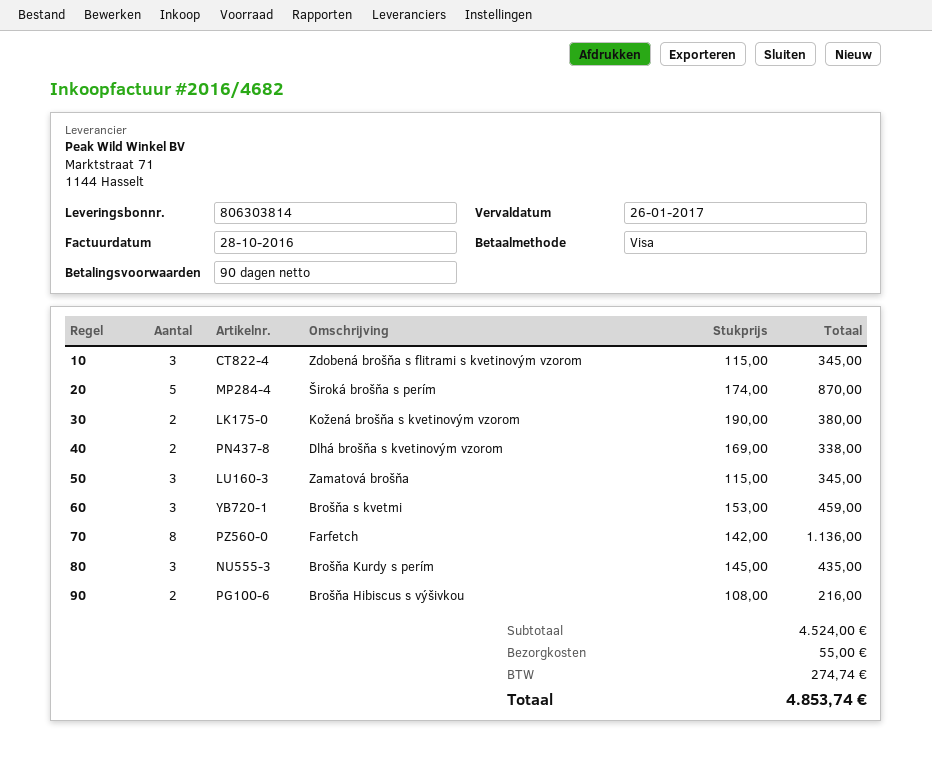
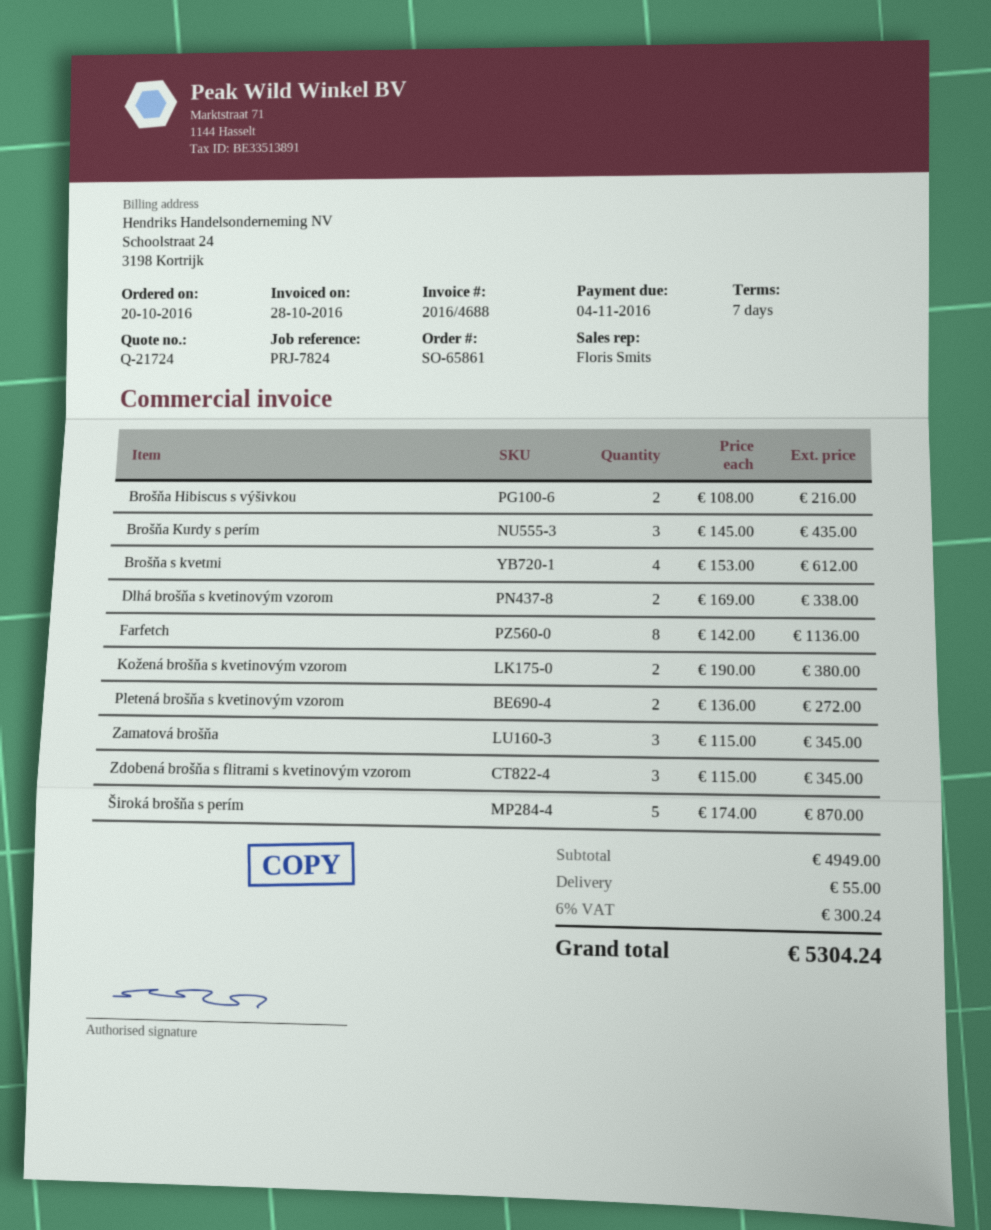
invoice number: 2016/4682 -> 2016/4688
payment terms: 90 days -> 7 days
due date: 2017-01-26 -> 2016-11-04
Brošňa s kvetmi: 3 x 153.00 = 459.00 -> 4 x 153.00 = 612.00
Pletená brošňa s kvetinovým vzorom: none -> 2 x 136.00 = 272.00
subtotal: 4524.00 -> 4949.00
tax: 274.74 -> 300.24
total: 4853.74 -> 5304.24

